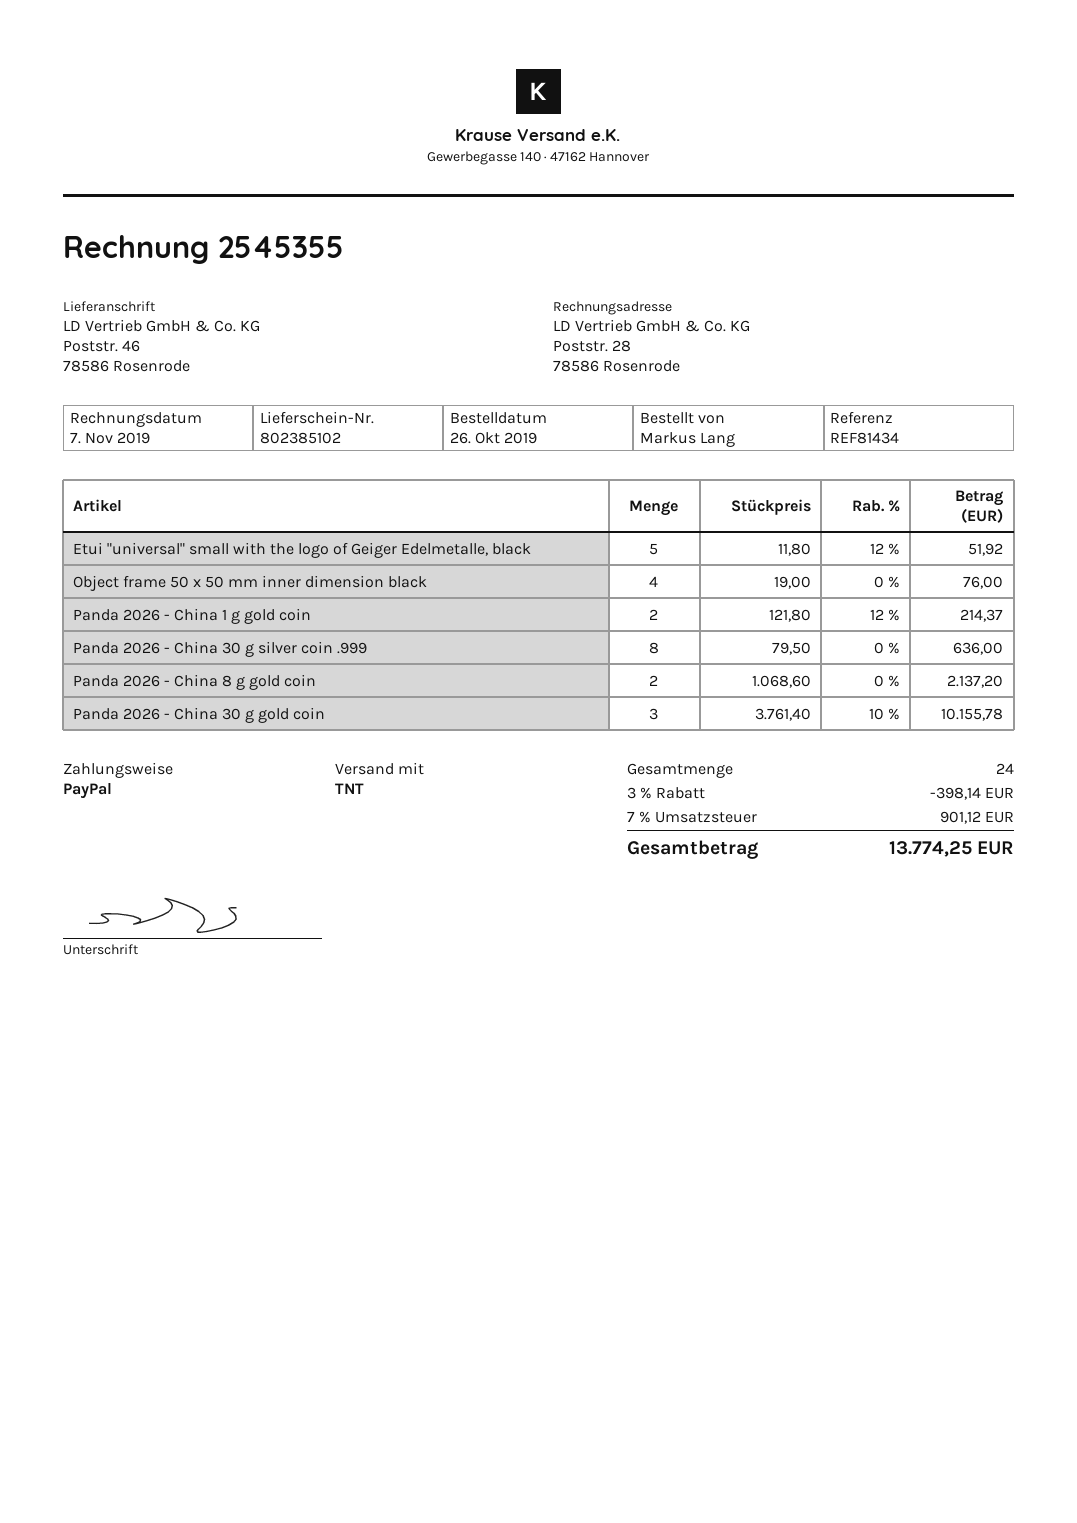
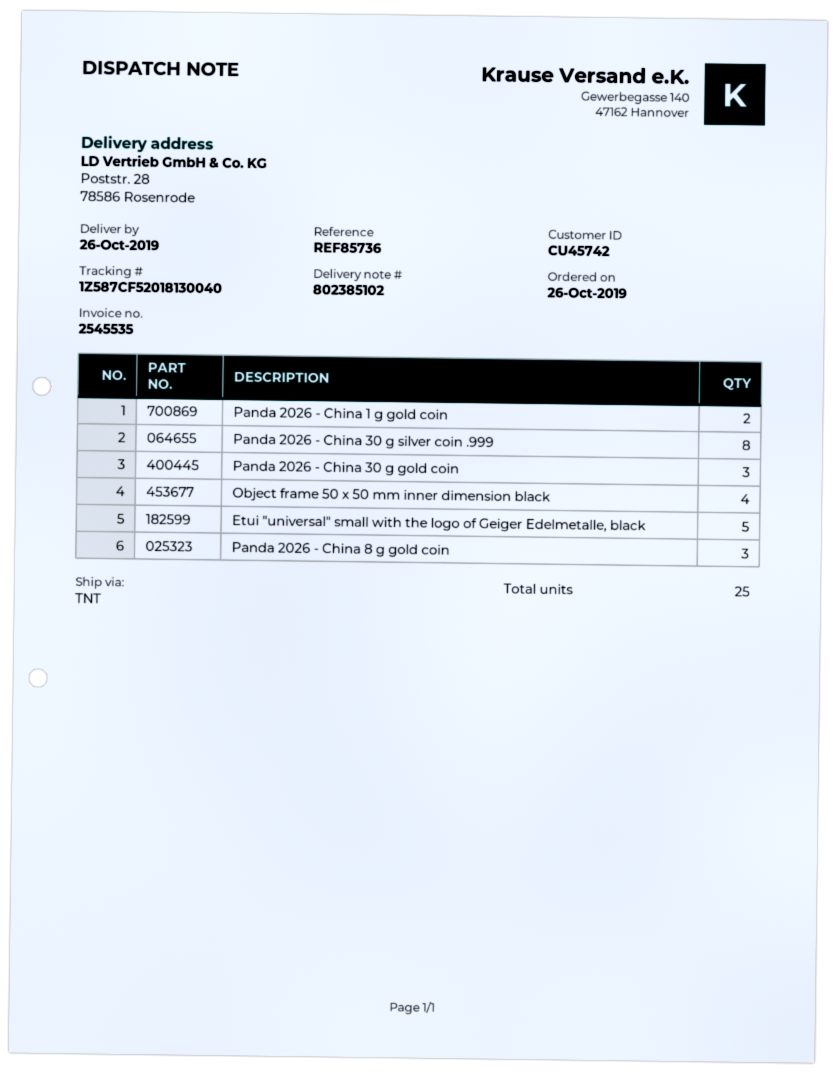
invoice number: 2545355 -> 2545535
reference: REF81434 -> REF85736
ship to: Poststr. 46, 78586 Rosenrode -> Poststr. 28, 78586 Rosenrode
Panda 2026 - China 8 g gold coin: 2 -> 3
total quantity: 24 -> 25

